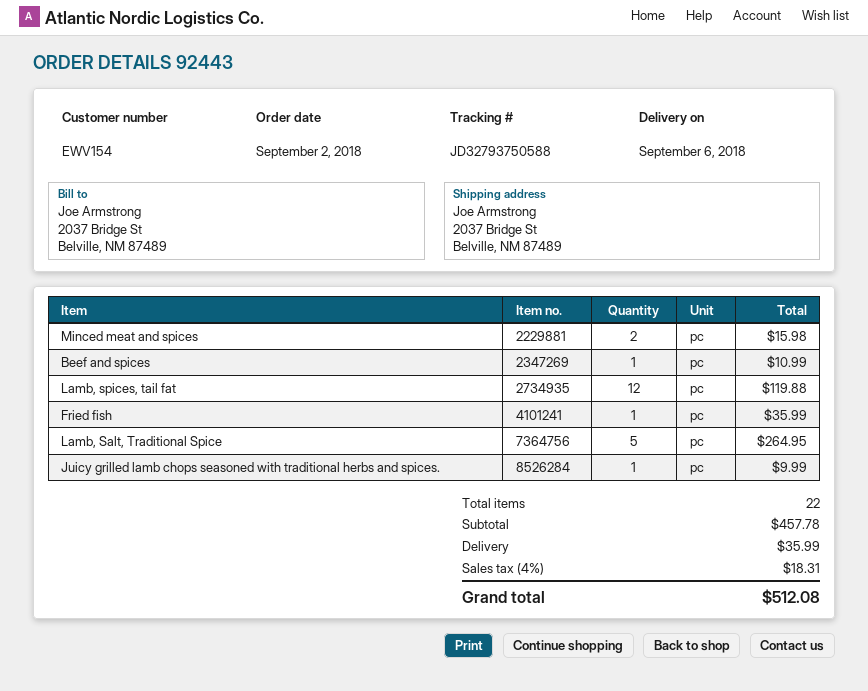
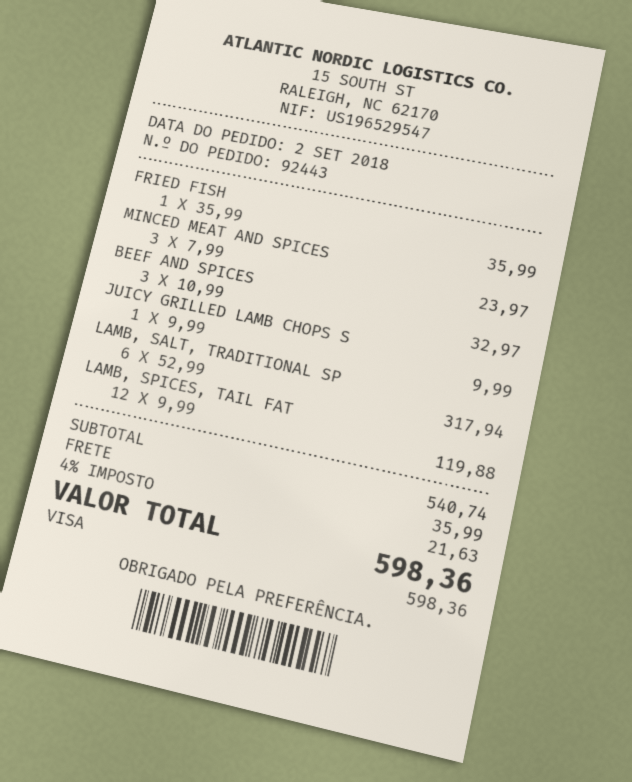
Minced meat and spices: 2 for 15.98 -> 3 for 23.97
Beef and spices: 1 for 10.99 -> 3 for 32.97
Lamb, Salt, Traditional Spice: 5 for 264.95 -> 6 for 317.94
subtotal: 457.78 -> 540.74
tax: 4% = 18.31 -> 4% = 21.63
total: 512.08 -> 598.36

